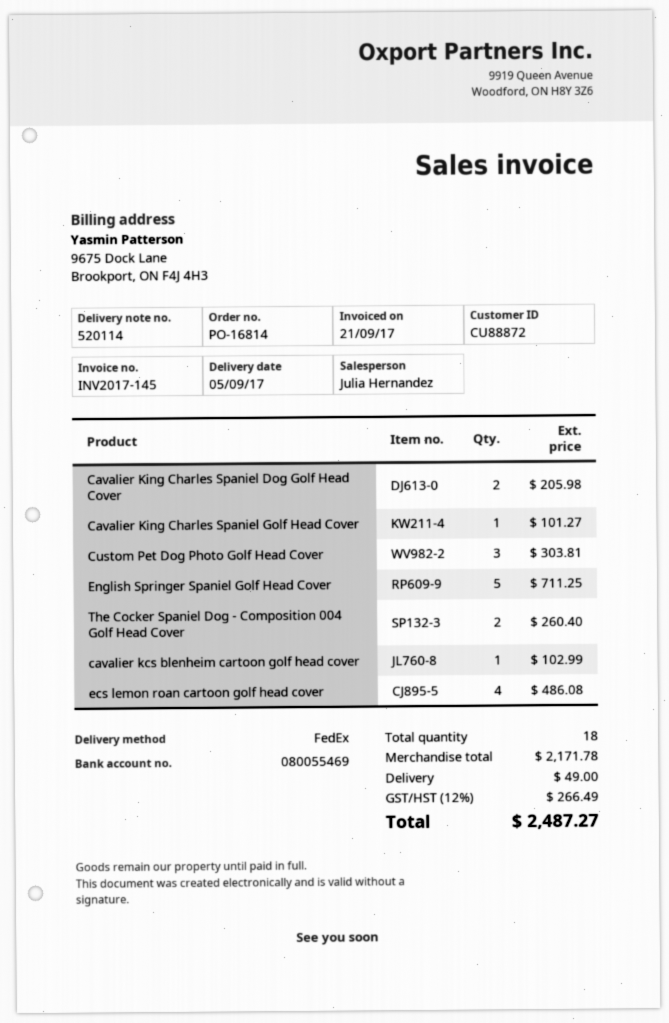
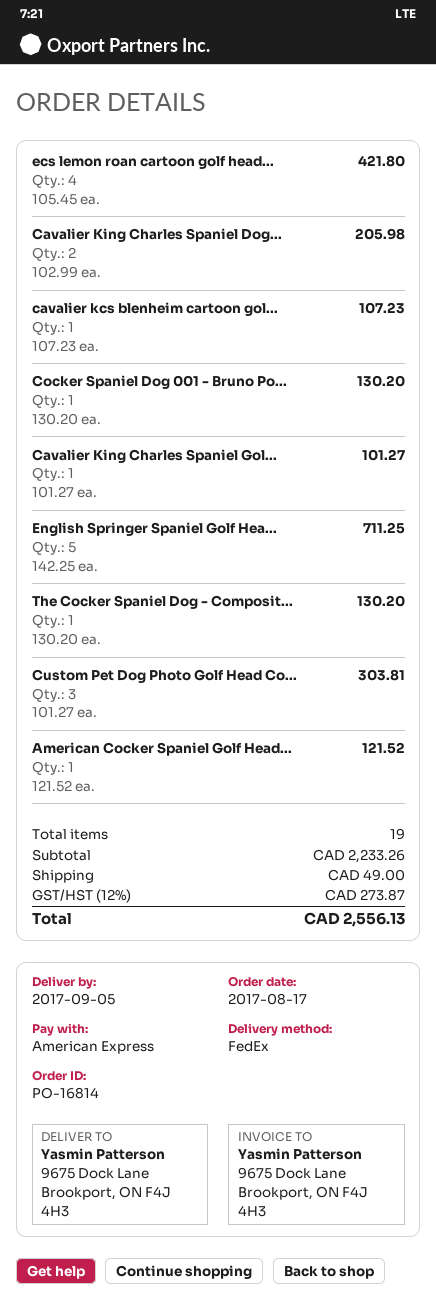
The Cocker Spaniel Dog - Composition 004 Golf Head Cover: 2 for 260.40 -> 1 for 130.20
cavalier kcs blenheim cartoon golf head cover: 1 for 102.99 -> 1 for 107.23
ecs lemon roan cartoon golf head cover: 4 for 486.08 -> 4 for 421.80
Cocker Spaniel Dog 001 - Bruno Po...: none -> 1 for 130.20
American Cocker Spaniel Golf Head...: none -> 1 for 121.52
total quantity: 18 -> 19
subtotal: 2171.78 -> 2233.26
tax: 12% = 266.49 -> 12% = 273.87
total: 2487.27 -> 2556.13

